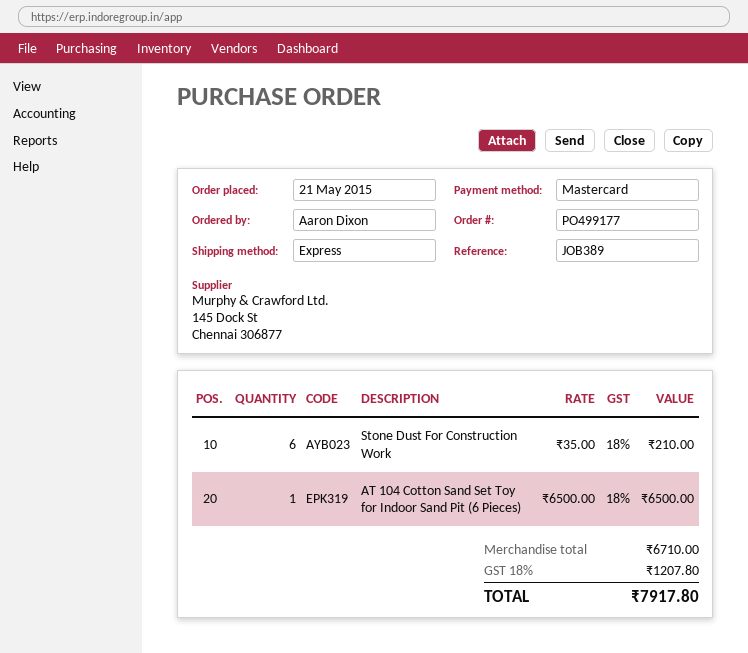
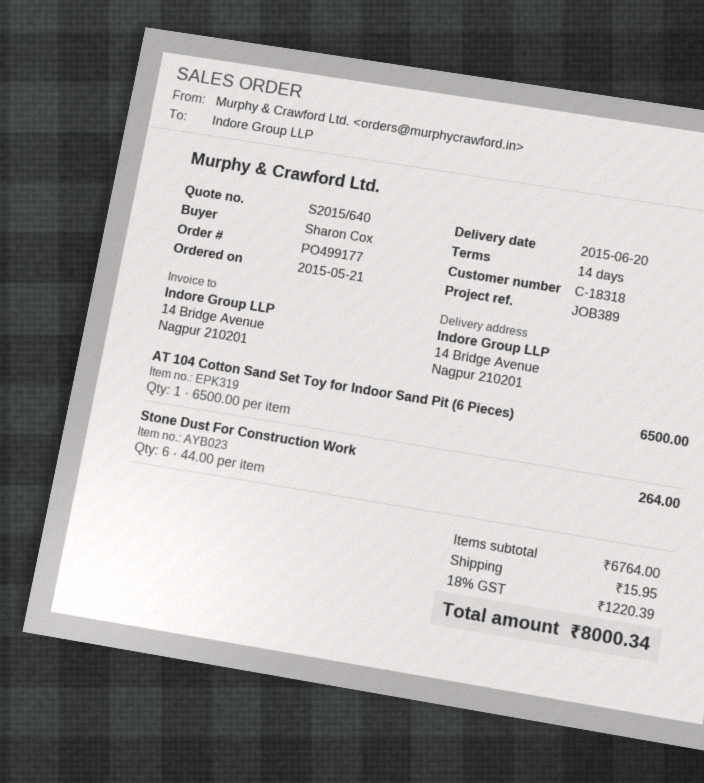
ordered by: Aaron Dixon -> Sharon Cox
Stone Dust For Construction Work: 6 x 35.00 = 210.00 -> 6 x 44.00 = 264.00
subtotal: 6710.00 -> 6764.00
shipping: none -> 15.95
tax: 18% = 1207.80 -> 18% = 1220.39
total: 7917.80 -> 8000.34

